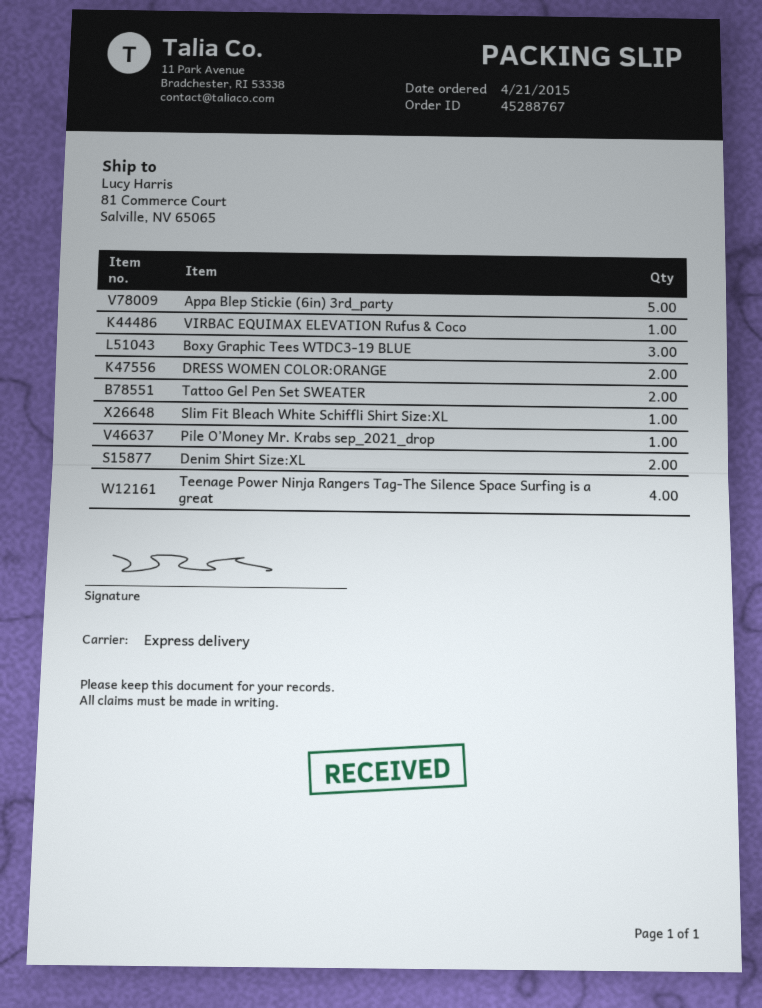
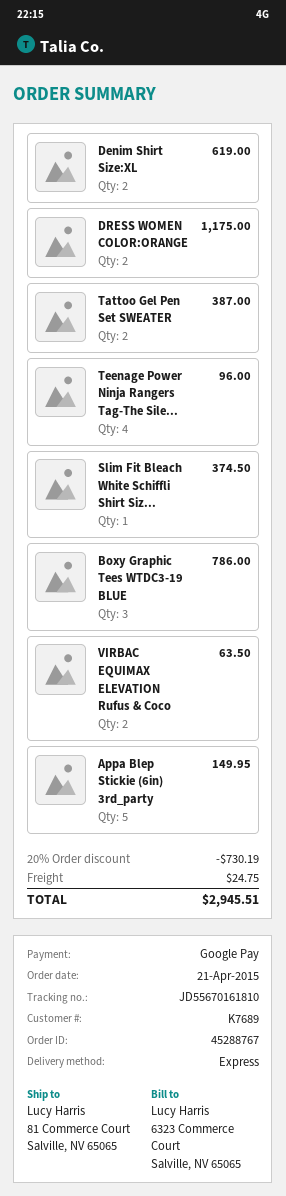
VIRBAC EQUIMAX ELEVATION Rufus & Coco: 1 -> 2
Pile O’Money Mr. Krabs sep_2021_drop: 1 -> none

